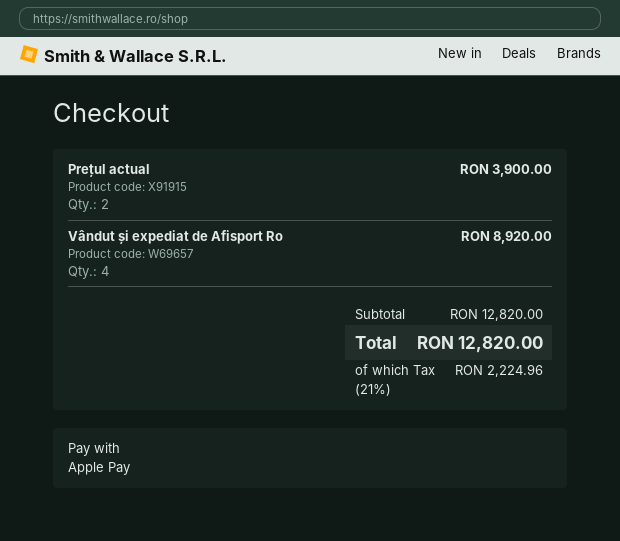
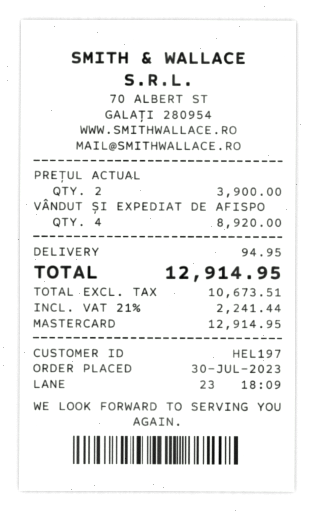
payment method: Apple Pay -> Mastercard
shipping: none -> 94.95
tax: 21% = 2224.96 -> 21% = 2241.44
total: 12820.00 -> 12914.95

